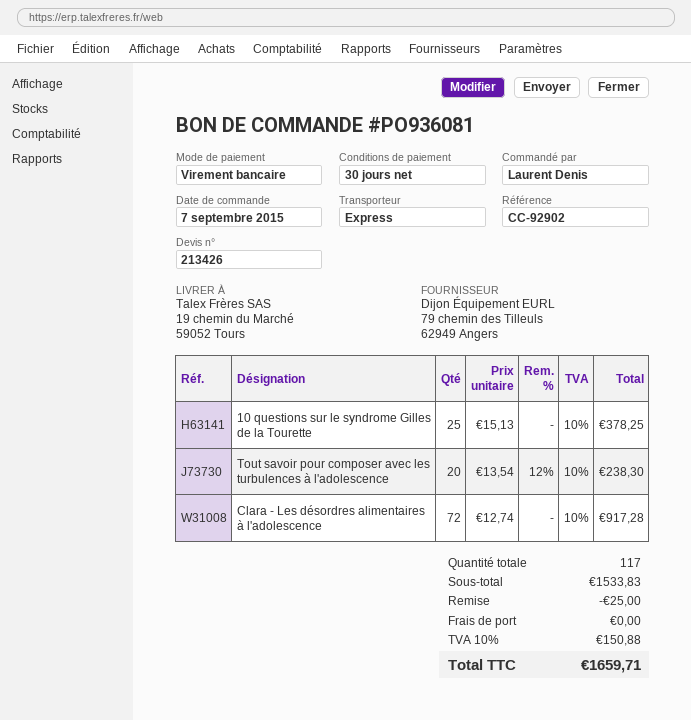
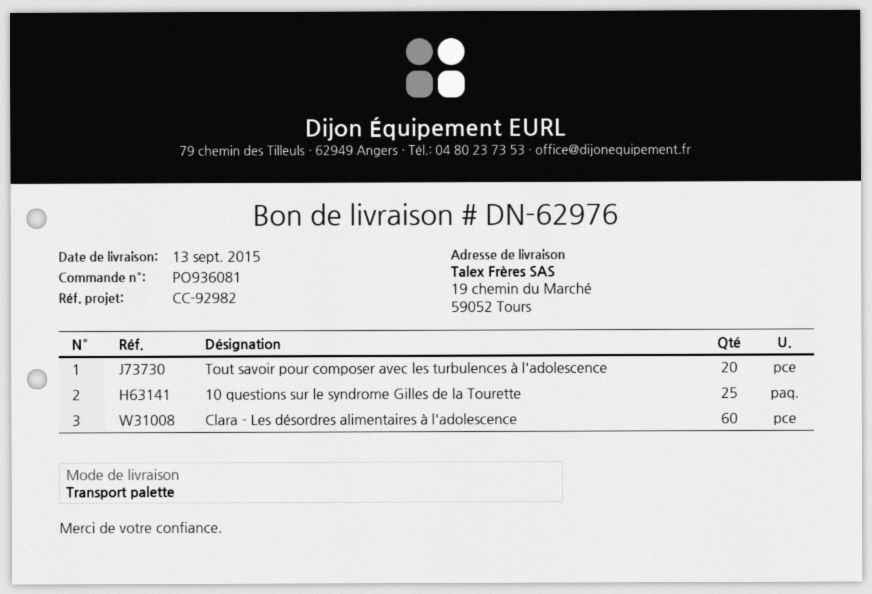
reference: CC-92902 -> CC-92982
shipping method: express -> pallet freight
Clara - Les désordres alimentaires à l'adolescence: 72 -> 60

